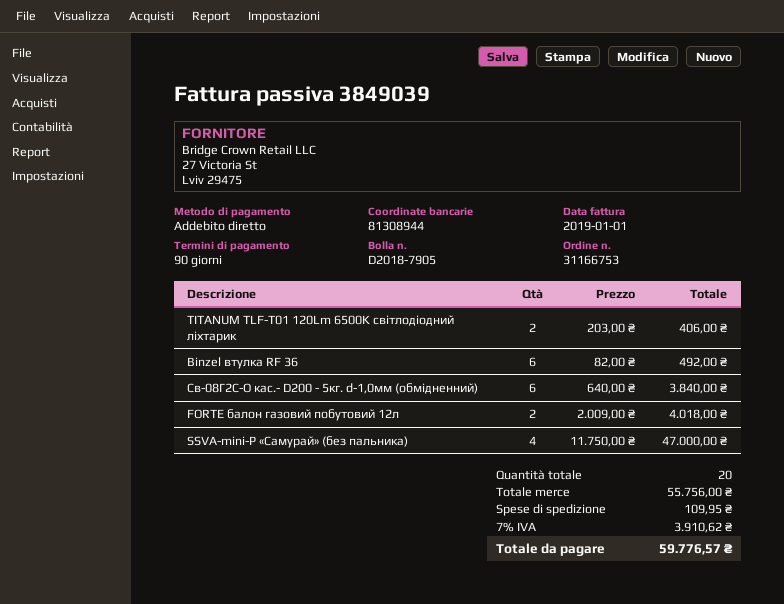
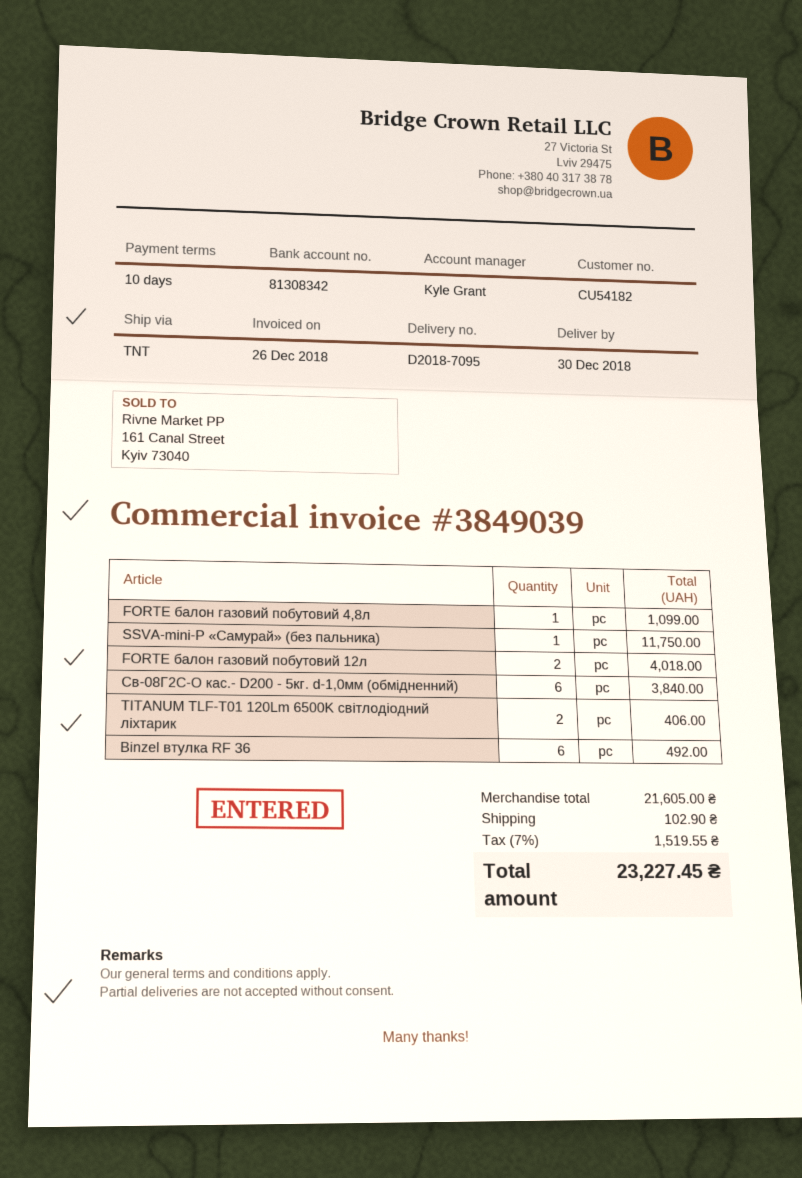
delivery note number: D2018-7905 -> D2018-7095
invoice date: 2019-01-01 -> 2018-12-26
payment terms: 90 days -> 10 days
bank account: 81308944 -> 81308342
SSVA-mini-Р «Самурай» (без пальника): 4 for 47000.00 -> 1 for 11750.00
FORTE балон газовий побутовий 4,8л: none -> 1 for 1099.00
subtotal: 55756.00 -> 21605.00
shipping: 109.95 -> 102.90
tax: 7% = 3910.62 -> 7% = 1519.55
total: 59776.57 -> 23227.45

